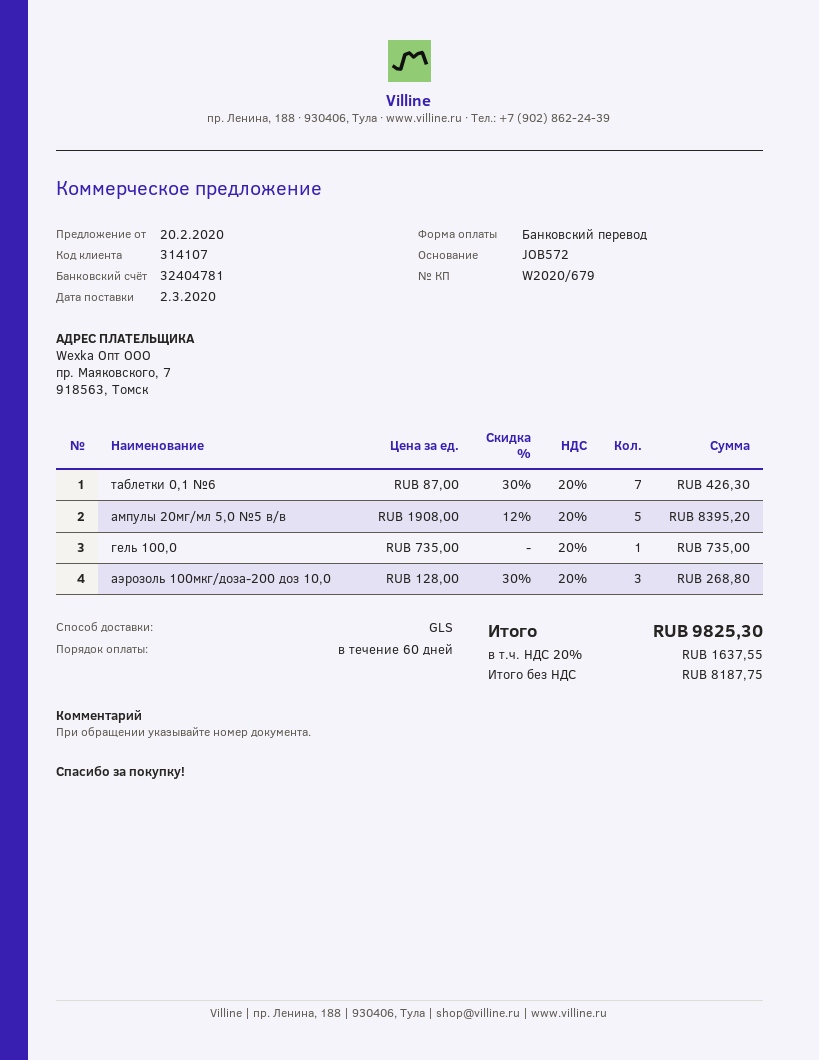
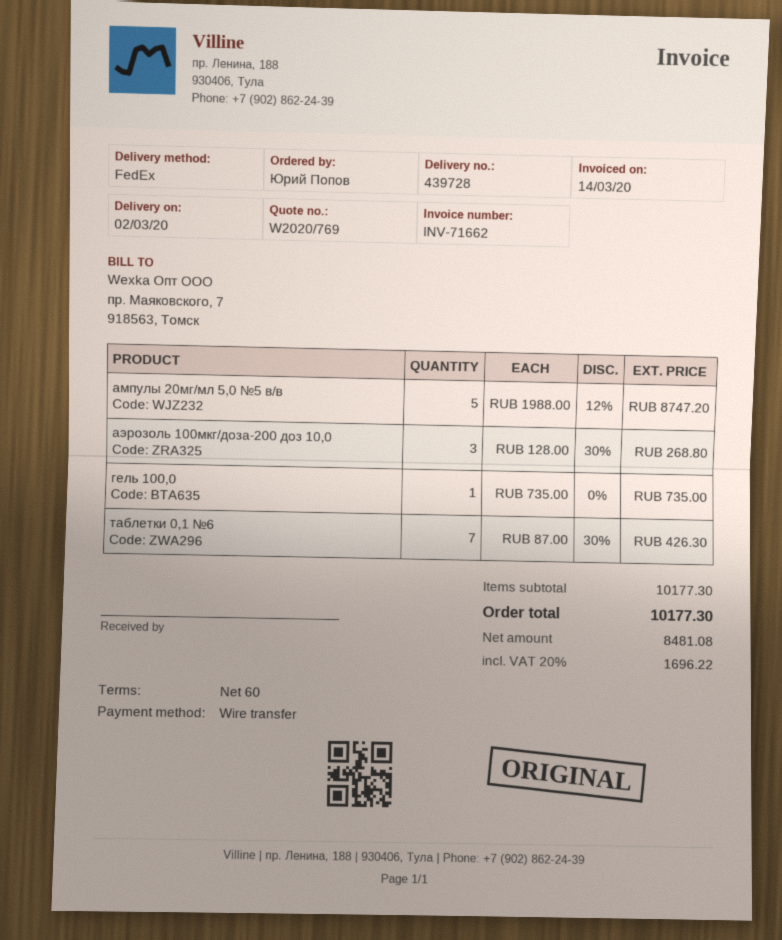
quote number: W2020/679 -> W2020/769
shipping method: GLS -> FedEx
ампулы 20мг/мл 5,0 №5 в/в: 5 x 1908.00 - 12% = 8395.20 -> 5 x 1988.00 - 12% = 8747.20
net: 8187.75 -> 8481.08
tax: 20% = 1637.55 -> 20% = 1696.22
total: 9825.30 -> 10177.30

